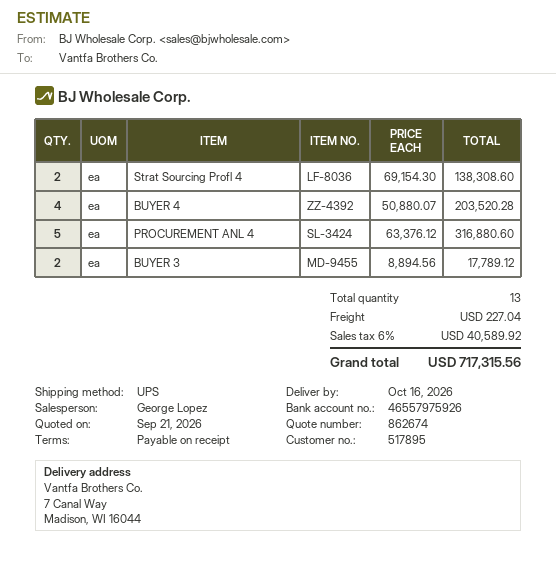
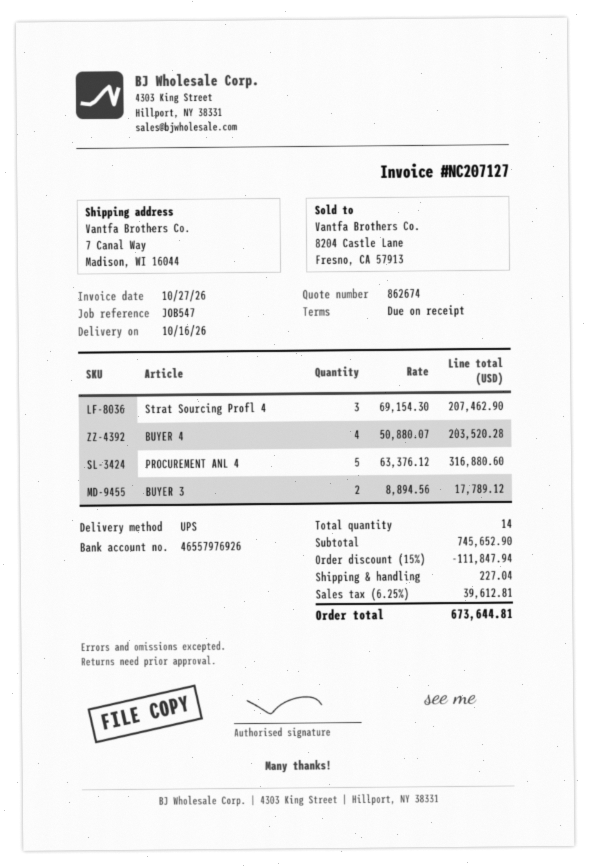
bank account: 46557975926 -> 46557976926
Strat Sourcing Profl 4: 2 x 69154.30 = 138308.60 -> 3 x 69154.30 = 207462.90
total quantity: 13 -> 14
discount: none -> 15% = 111847.94
tax: 6% = 40589.92 -> 6.25% = 39612.81
total: 717315.56 -> 673644.81

